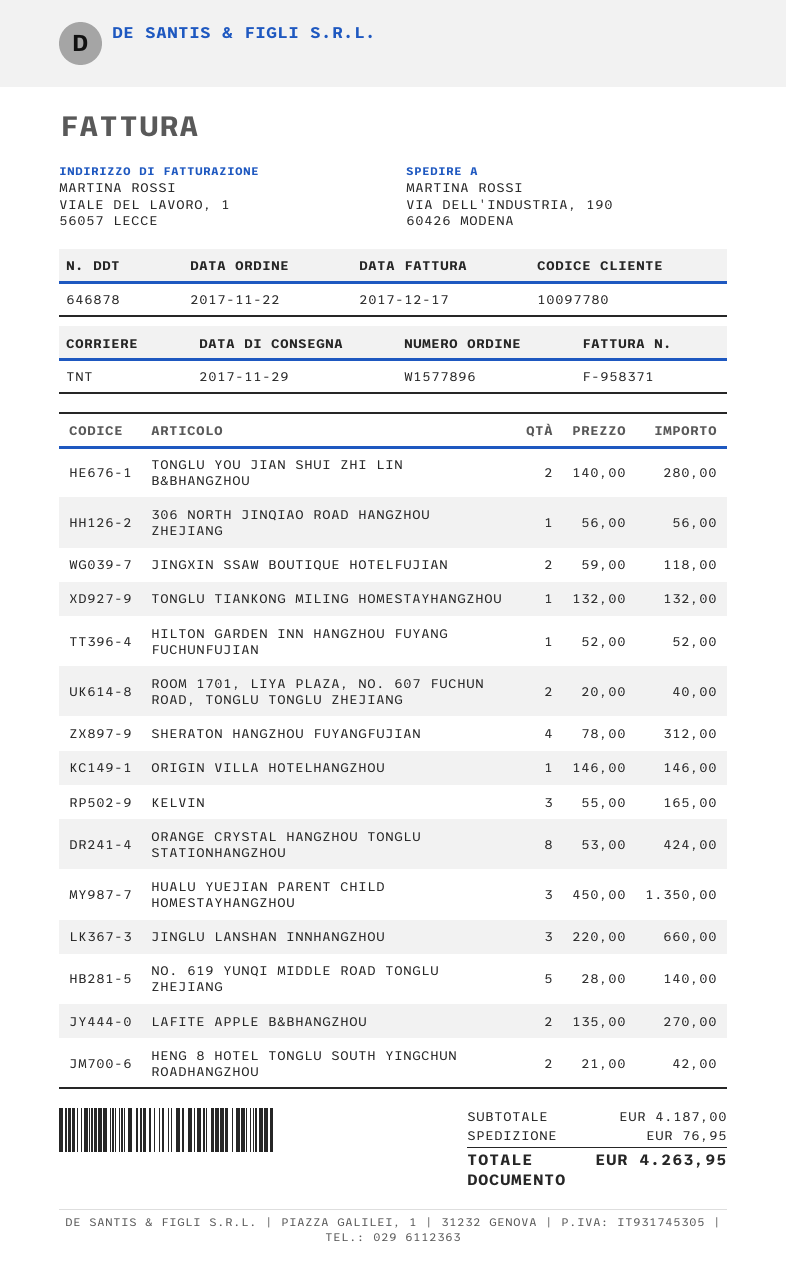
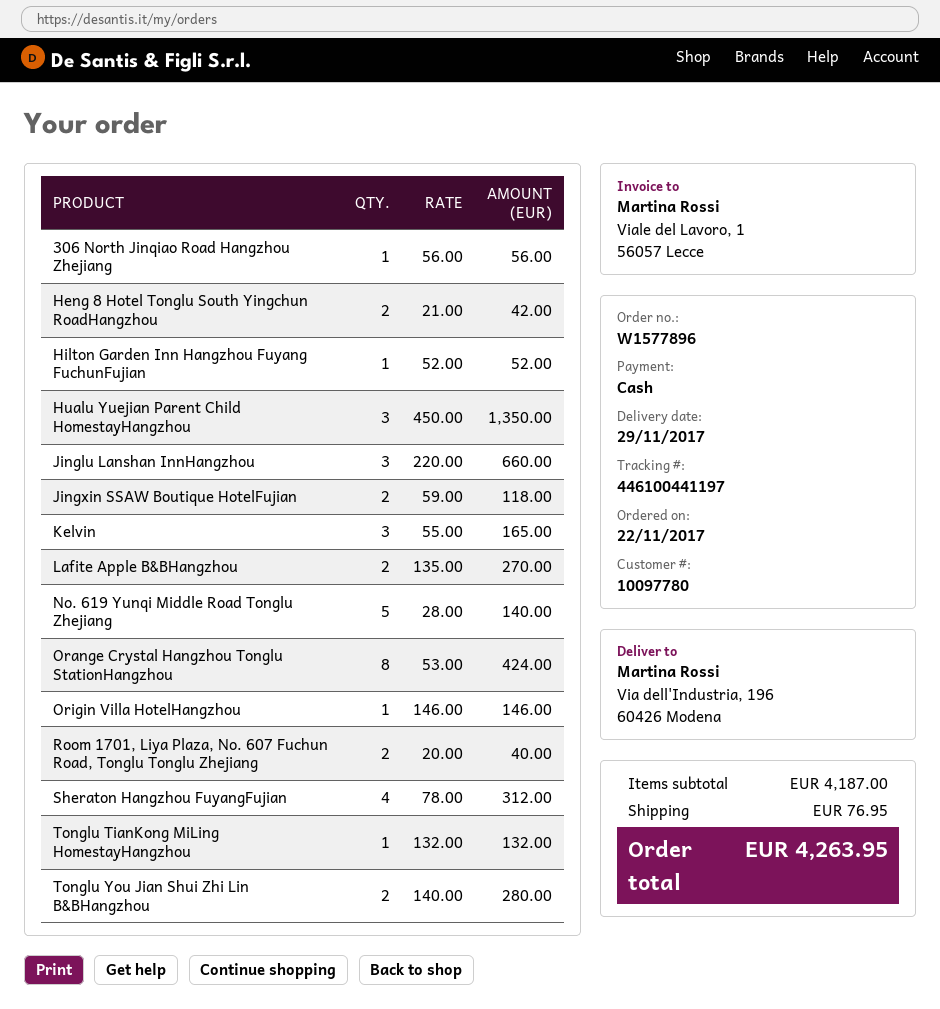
ship to: VIA DELL'INDUSTRIA, 190, 60426 MODENA -> Via dell'Industria, 196, 60426 Modena

